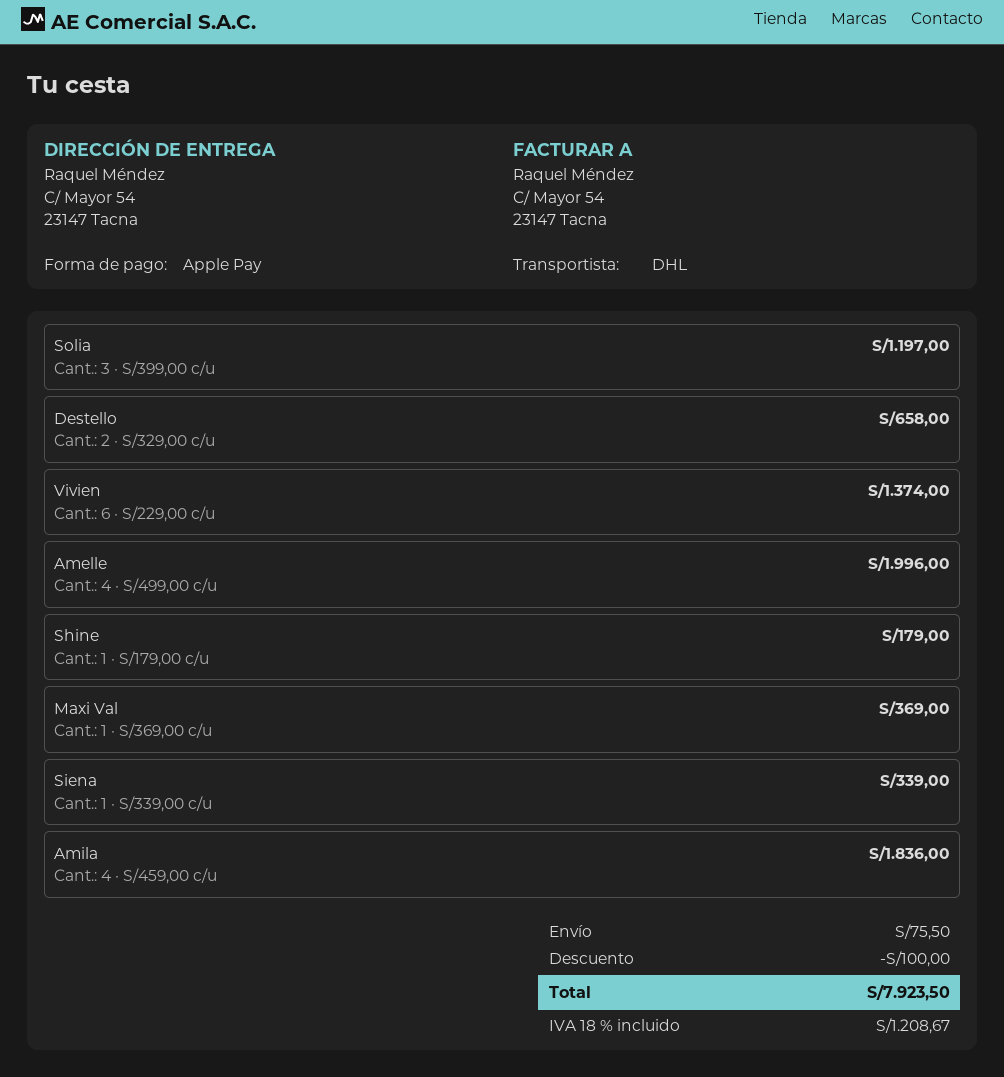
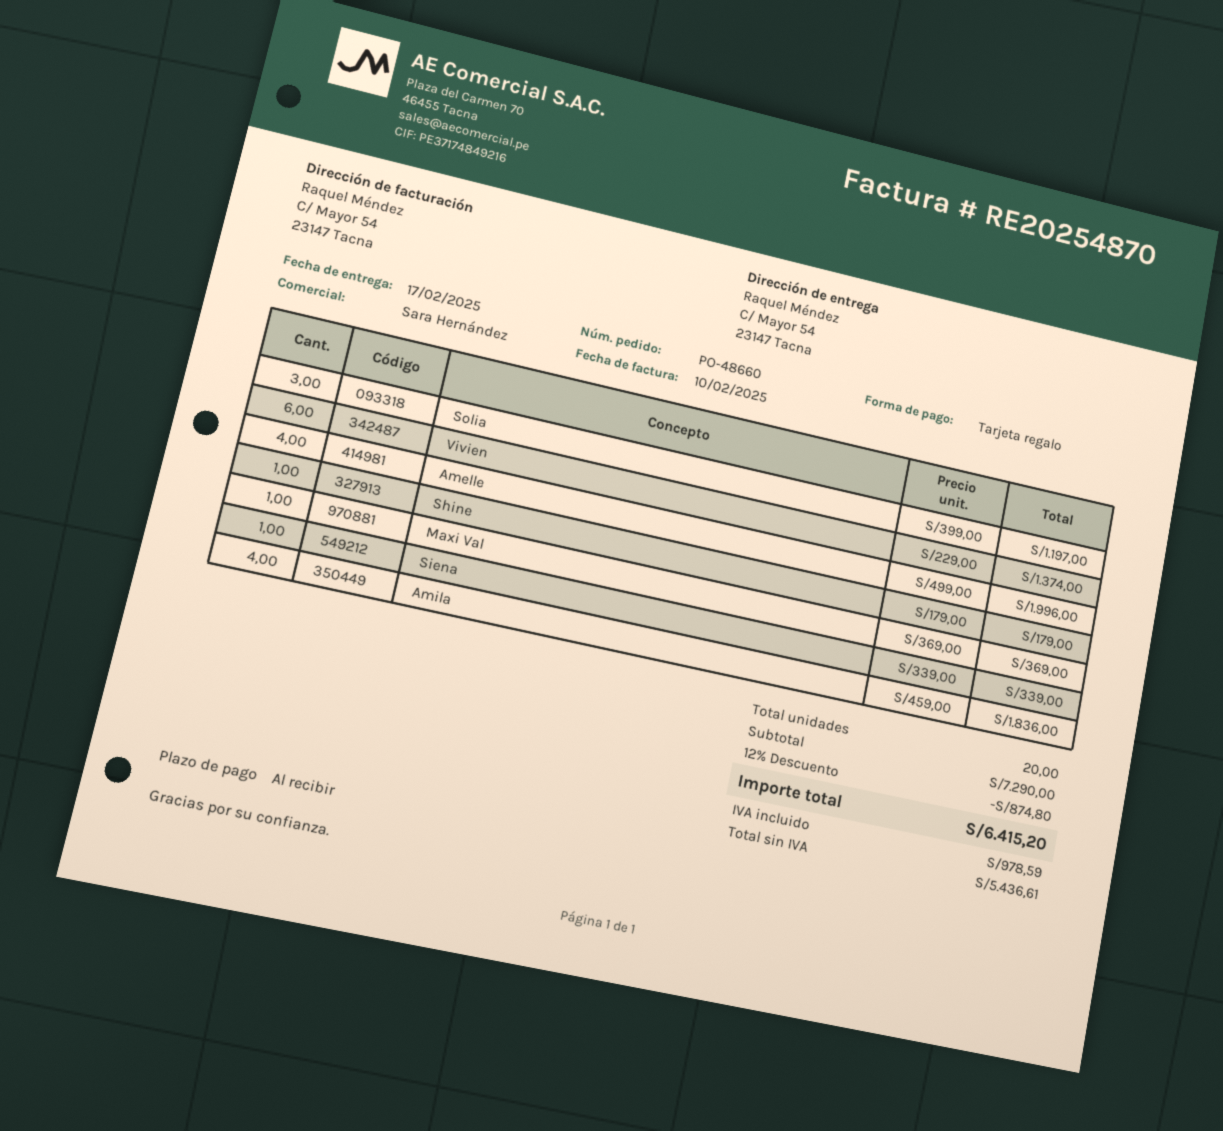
payment method: Apple Pay -> gift card
Destello: 2 x 329.00 = 658.00 -> none
discount: 100.00 -> 874.80
shipping: 75.50 -> none
tax: 1208.67 -> 978.59
total: 7923.50 -> 6415.20

